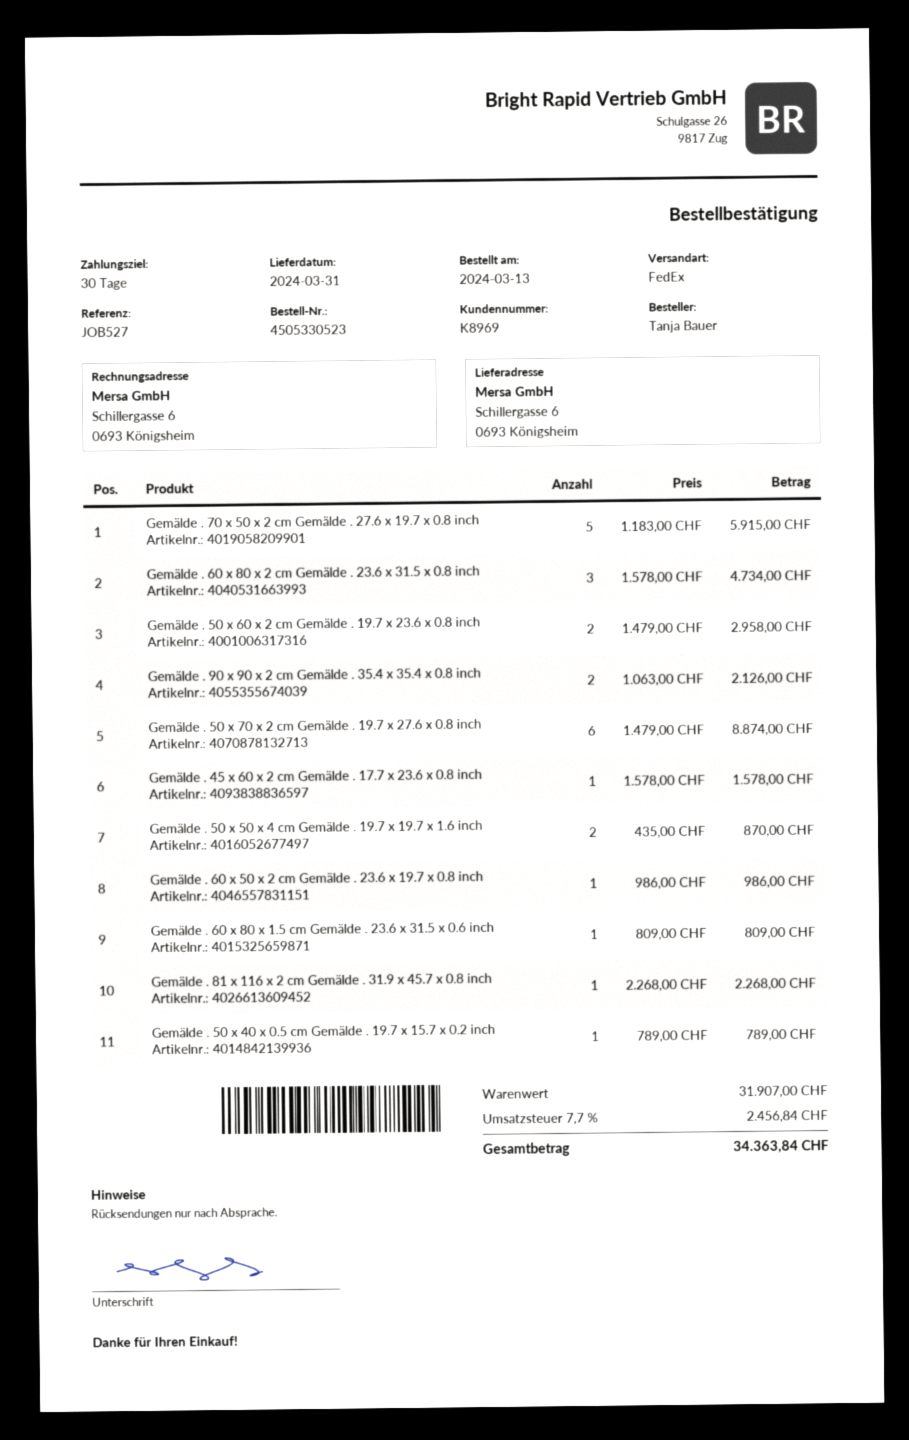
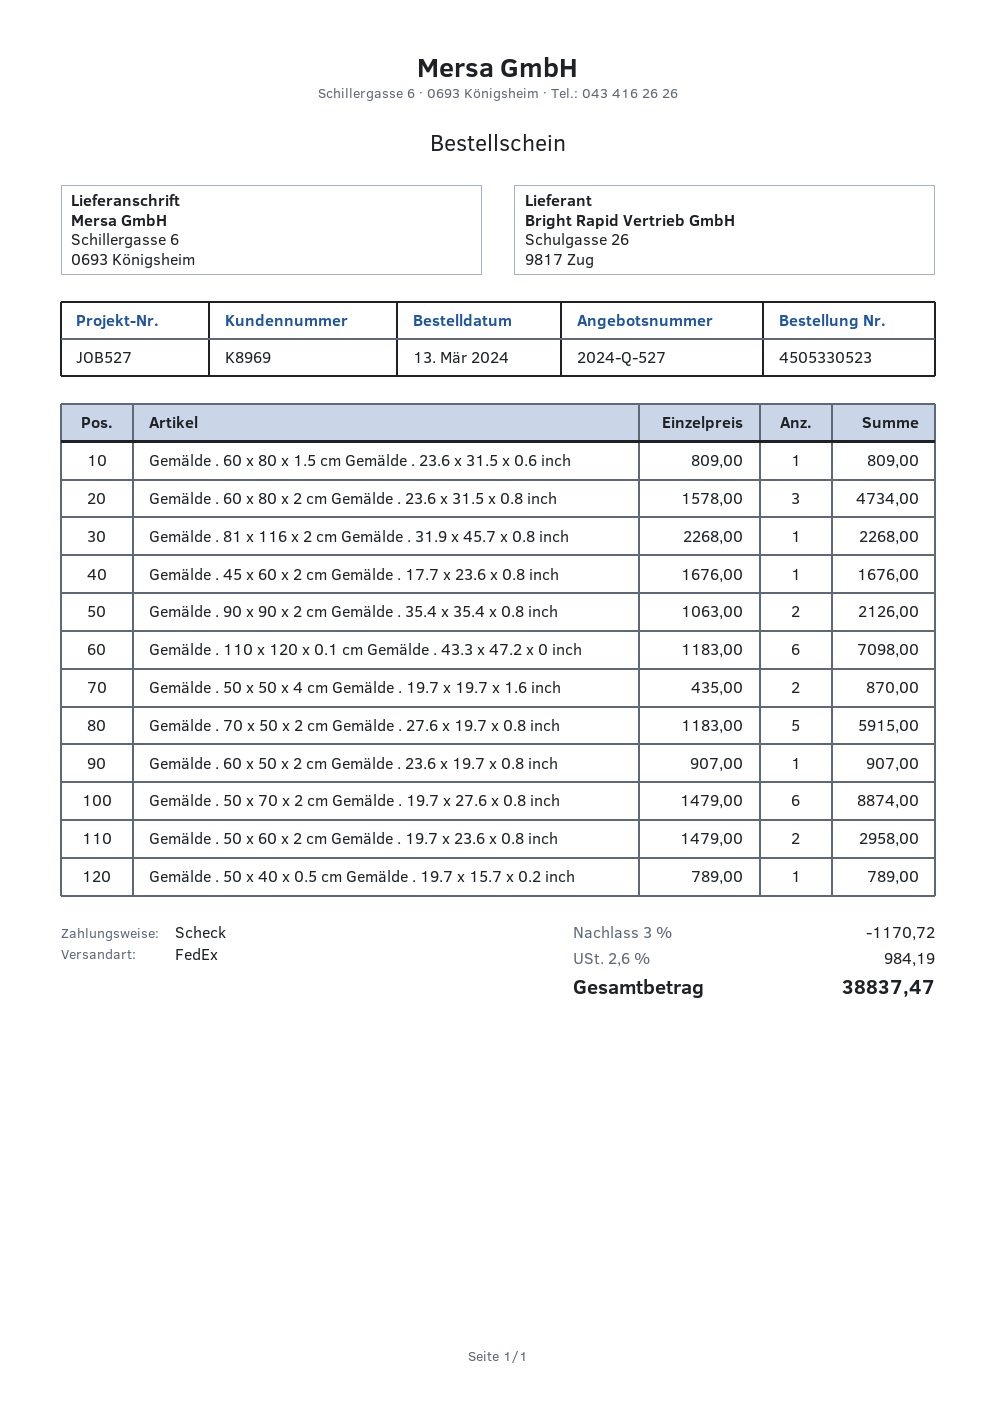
Gemälde . 45 x 60 x 2 cm Gemälde . 17.7 x 23.6 x 0.8 inch: 1 x 1578.00 = 1578.00 -> 1 x 1676.00 = 1676.00
Gemälde . 60 x 50 x 2 cm Gemälde . 23.6 x 19.7 x 0.8 inch: 1 x 986.00 = 986.00 -> 1 x 907.00 = 907.00
Gemälde . 110 x 120 x 0.1 cm Gemälde . 43.3 x 47.2 x 0 inch: none -> 6 x 1183.00 = 7098.00
discount: none -> 3% = 1170.72
tax: 7.7% = 2456.84 -> 2.6% = 984.19
total: 34363.84 -> 38837.47

